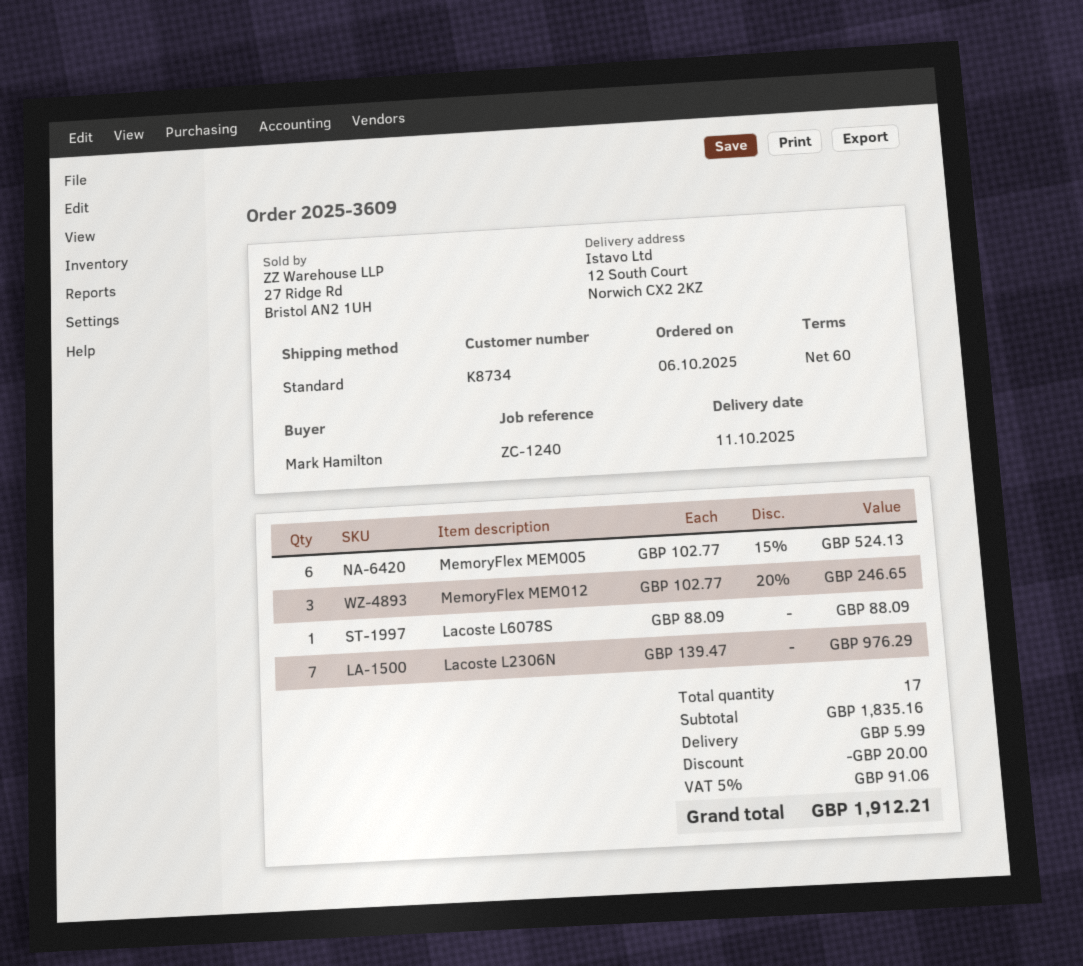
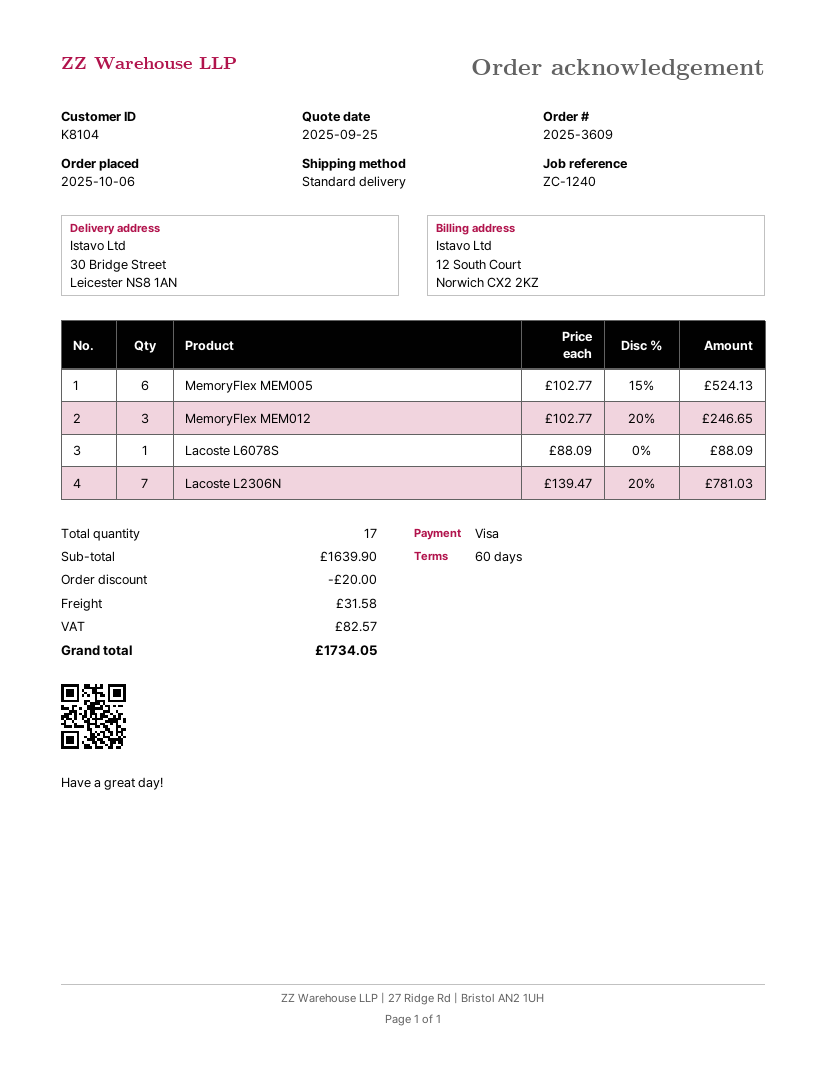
customer number: K8734 -> K8104
ship to: 12 South Court, Norwich CX2 2KZ -> 30 Bridge Street, Leicester NS8 1AN
Lacoste L2306N: 7 x 139.47 = 976.29 -> 7 x 139.47 - 20% = 781.03
subtotal: 1835.16 -> 1639.90
shipping: 5.99 -> 31.58
tax: 91.06 -> 82.57
total: 1912.21 -> 1734.05

